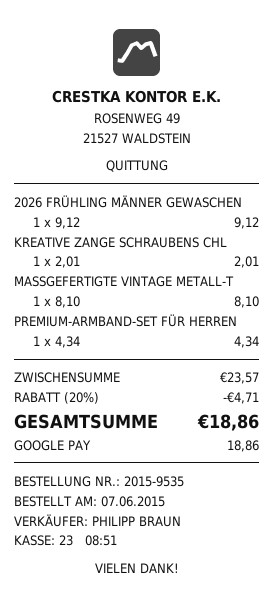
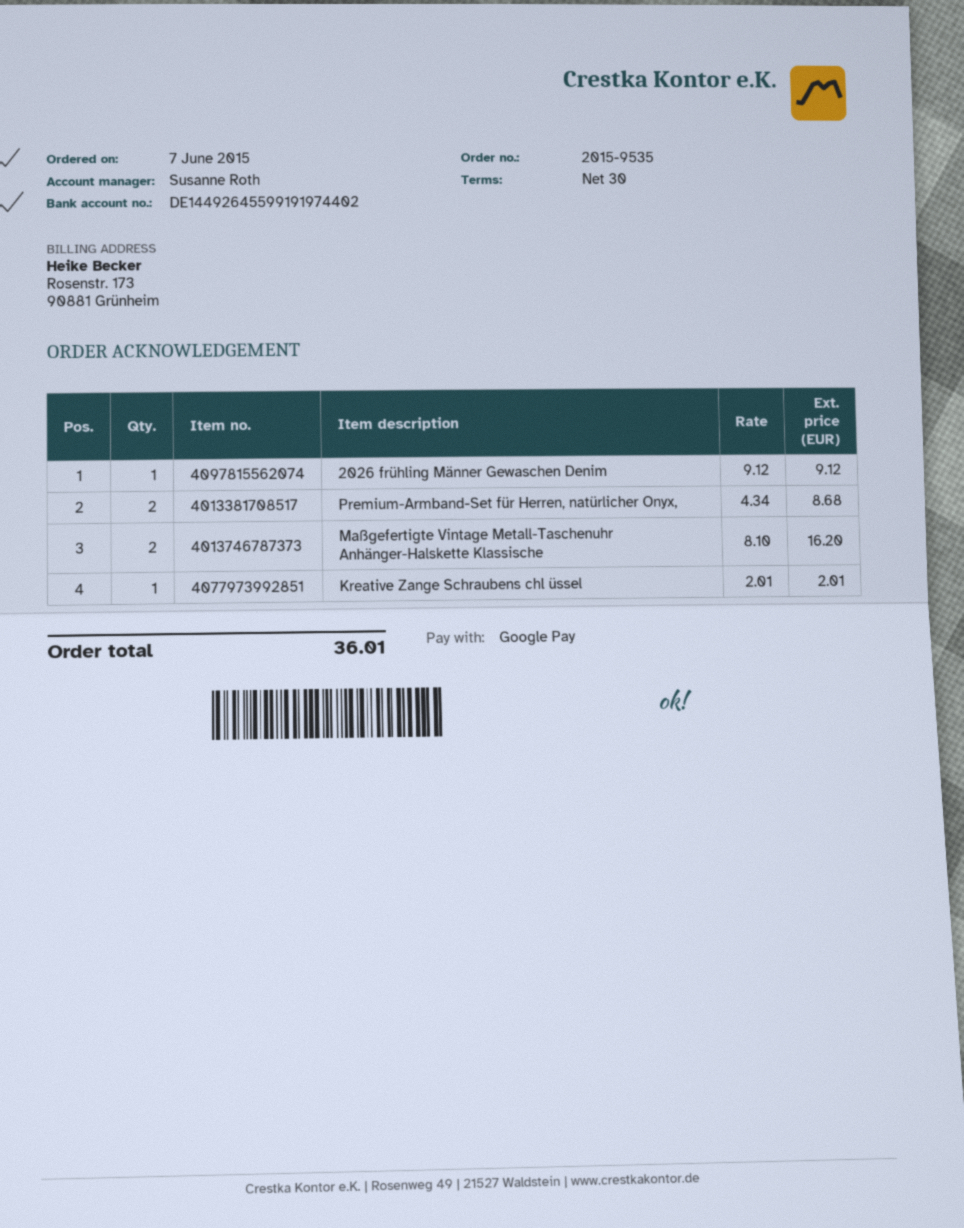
sales rep: PHILIPP BRAUN -> Susanne Roth
MASSGEFERTIGTE VINTAGE METALL-T: 1 x 8.10 = 8.10 -> 2 x 8.10 = 16.20
PREMIUM-ARMBAND-SET FÜR HERREN: 1 x 4.34 = 4.34 -> 2 x 4.34 = 8.68
discount: 20% = 4.71 -> none
total: 18.86 -> 36.01

